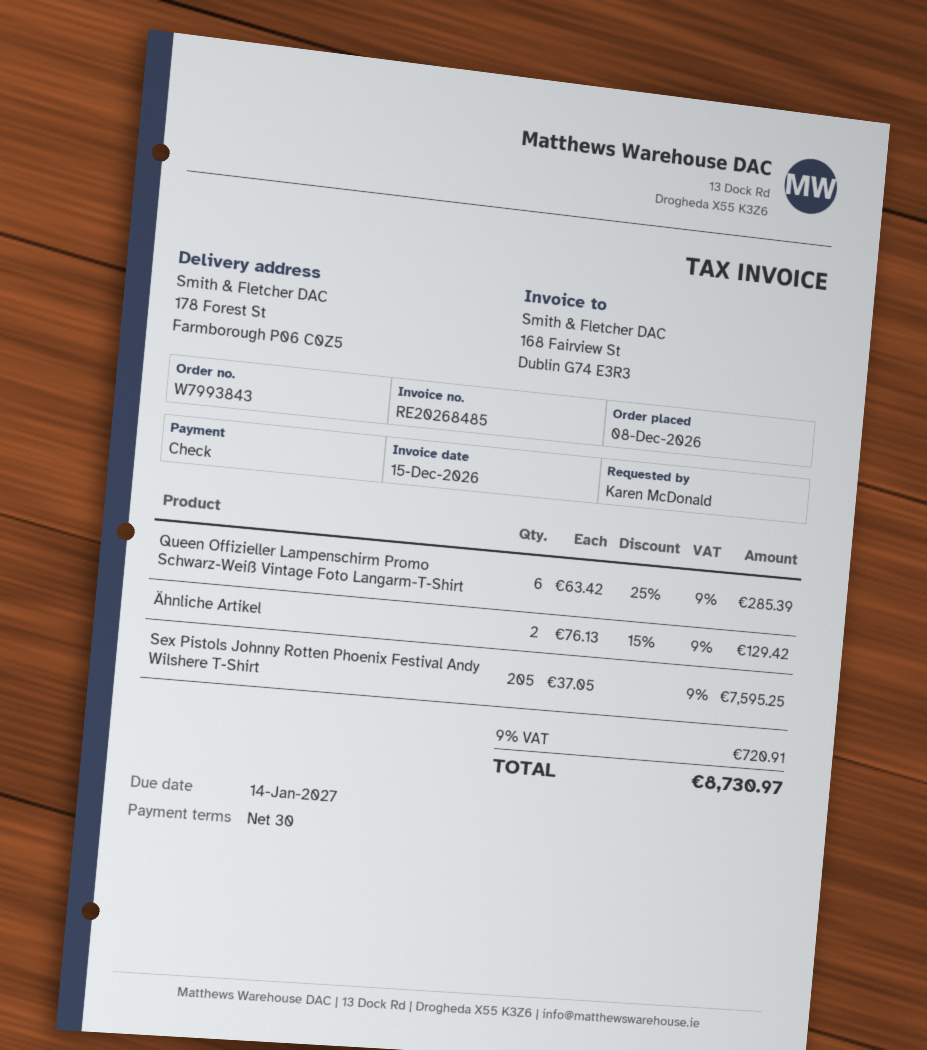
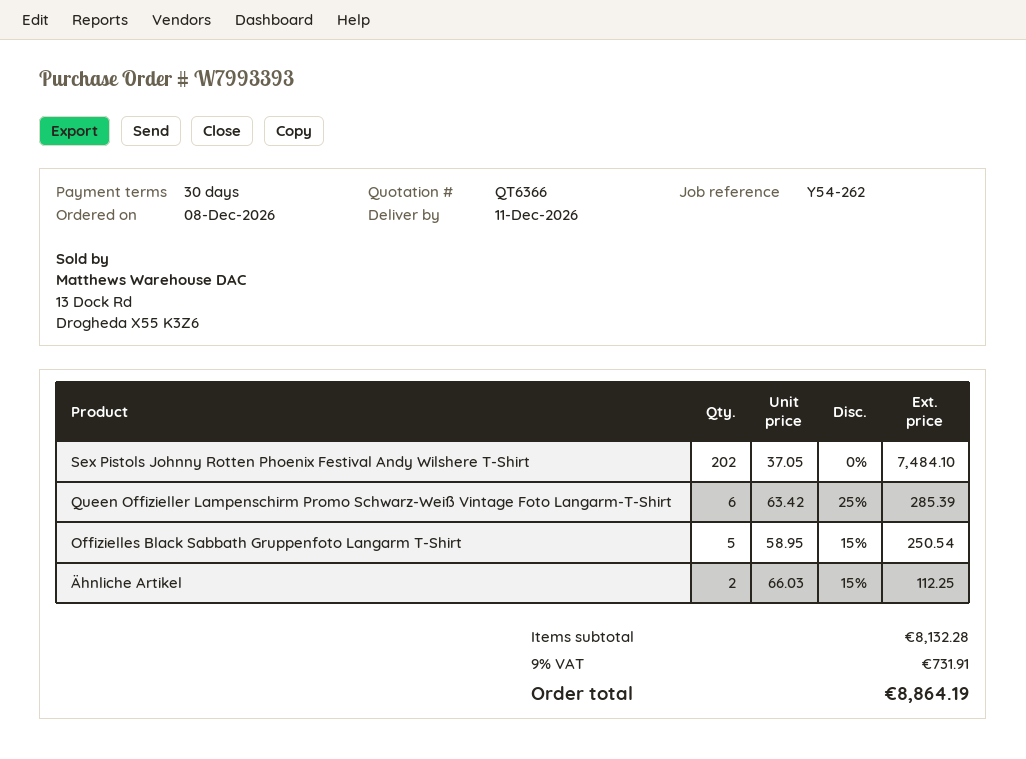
order number: W7993843 -> W7993393
Ähnliche Artikel: 2 x 76.13 - 15% = 129.42 -> 2 x 66.03 - 15% = 112.25
Sex Pistols Johnny Rotten Phoenix Festival Andy Wilshere T-Shirt: 205 x 37.05 = 7595.25 -> 202 x 37.05 = 7484.10
Offizielles Black Sabbath Gruppenfoto Langarm T-Shirt: none -> 5 x 58.95 - 15% = 250.54
tax: 9% = 720.91 -> 9% = 731.91
total: 8730.97 -> 8864.19

